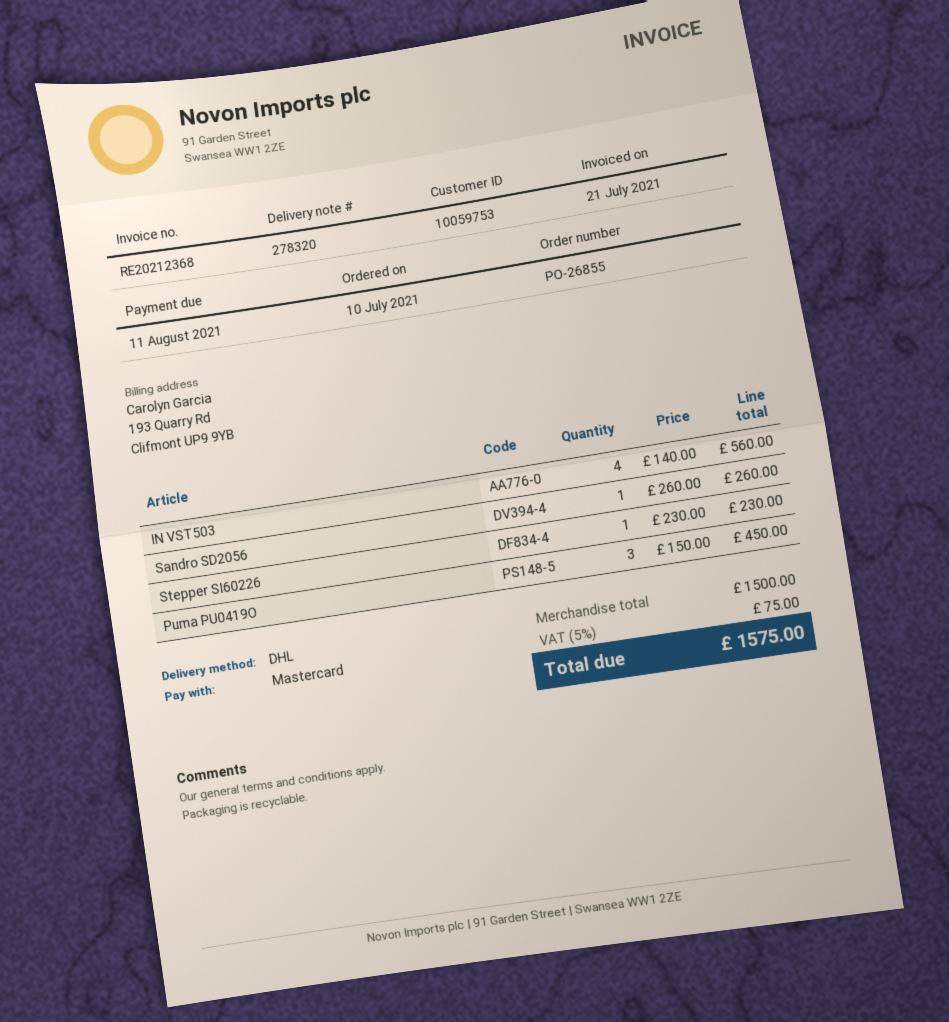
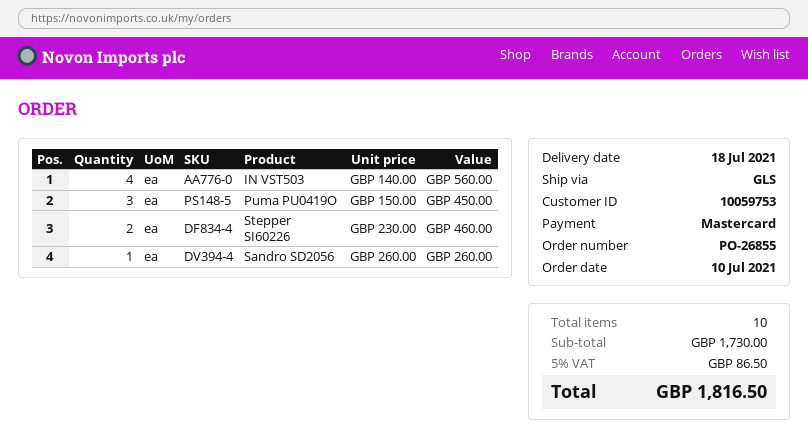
shipping method: DHL -> GLS
Stepper SI60226: 1 x 230.00 = 230.00 -> 2 x 230.00 = 460.00
subtotal: 1500.00 -> 1730.00
tax: 5% = 75.00 -> 5% = 86.50
total: 1575.00 -> 1816.50

